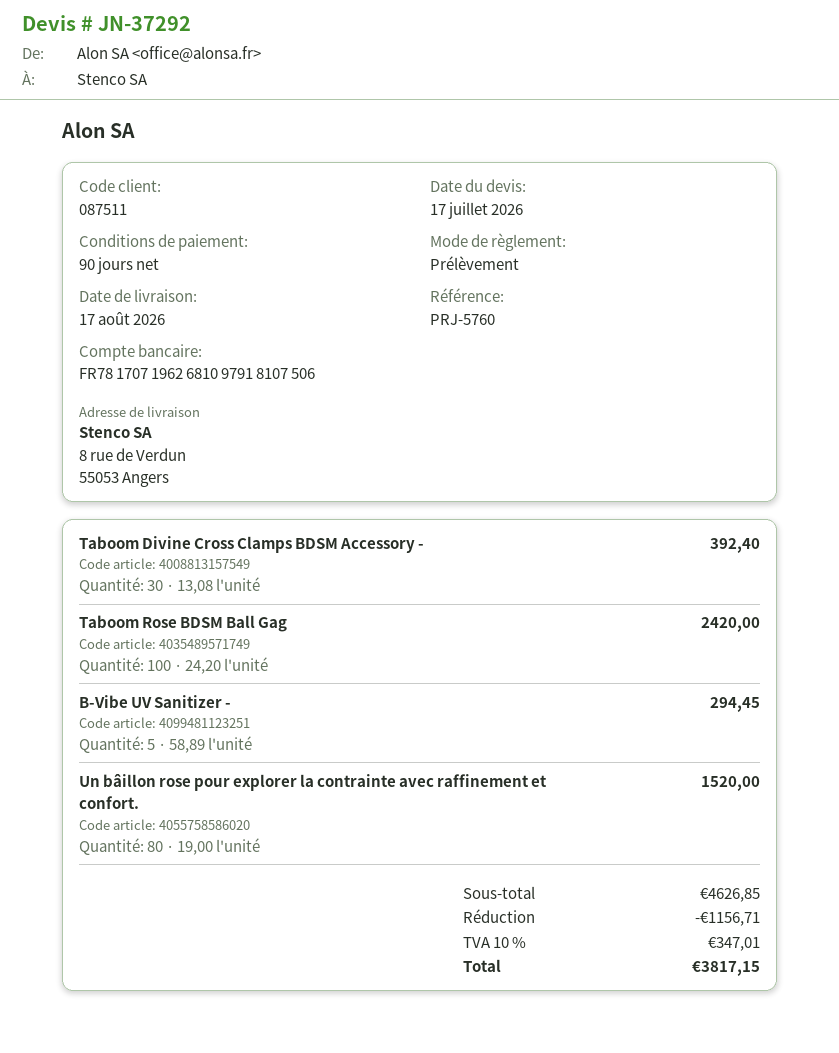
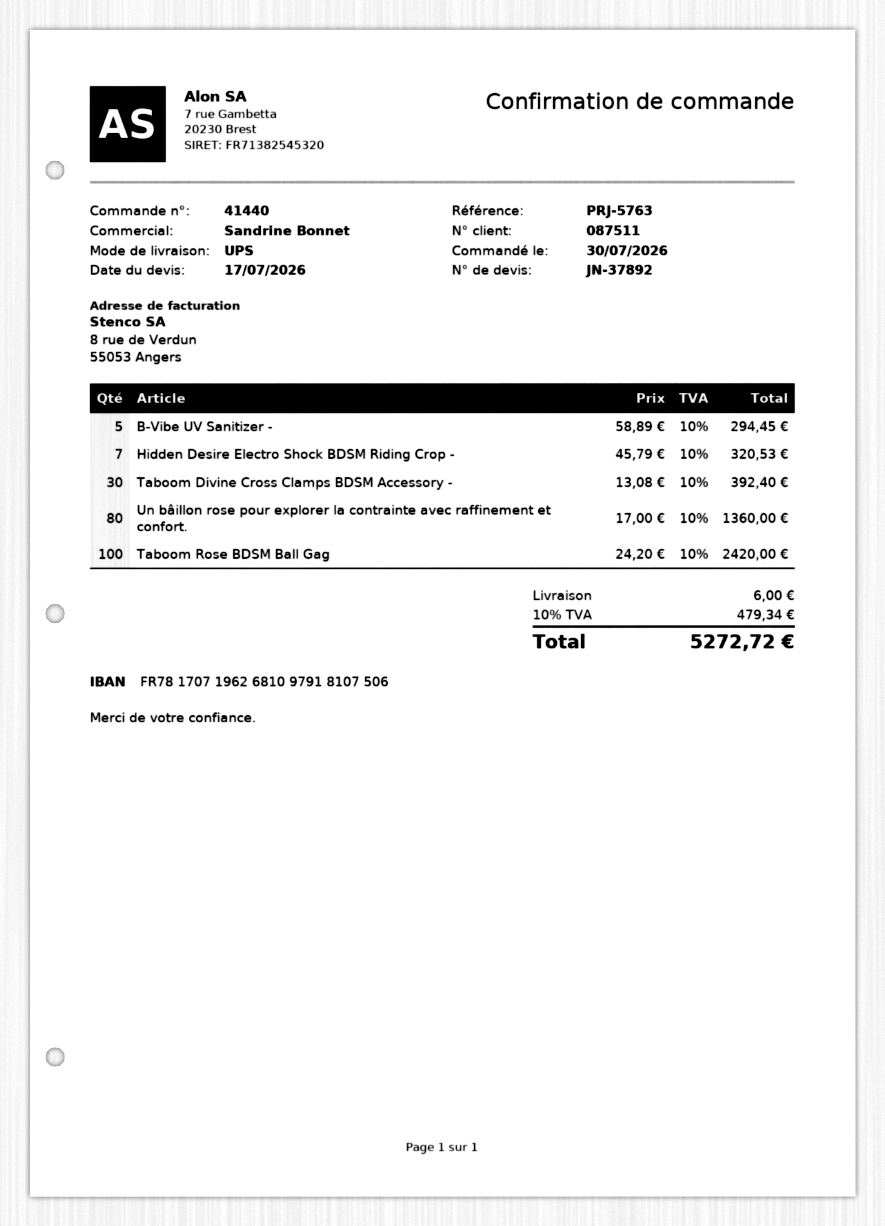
quote number: JN-37292 -> JN-37892
reference: PRJ-5760 -> PRJ-5763
Un bâillon rose pour explorer la contrainte avec raffinement et confort.: 80 x 19.00 = 1520.00 -> 80 x 17.00 = 1360.00
Hidden Desire Electro Shock BDSM Riding Crop -: none -> 7 x 45.79 = 320.53
discount: 1156.71 -> none
shipping: none -> 6.00
tax: 10% = 347.01 -> 10% = 479.34
total: 3817.15 -> 5272.72

